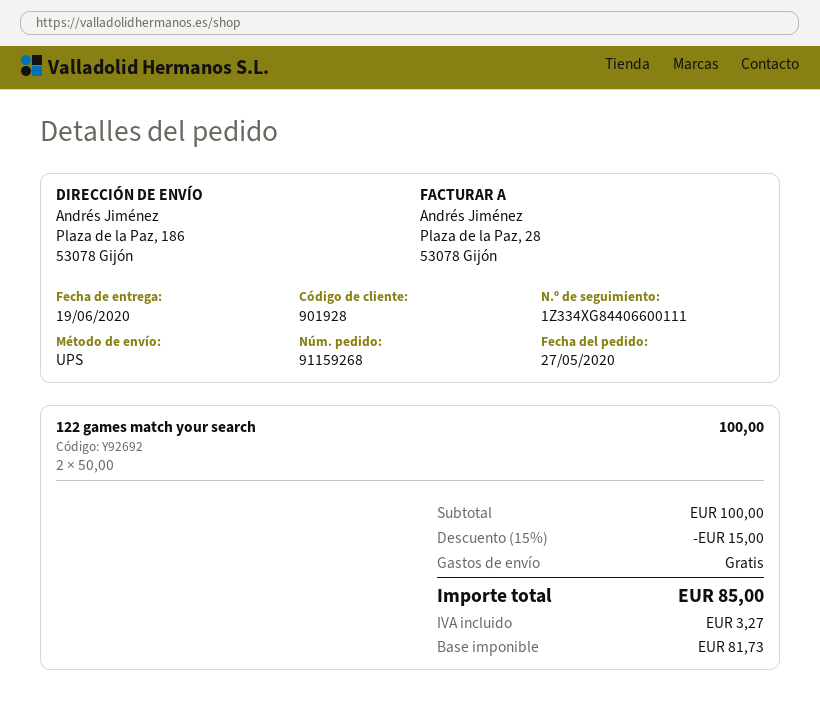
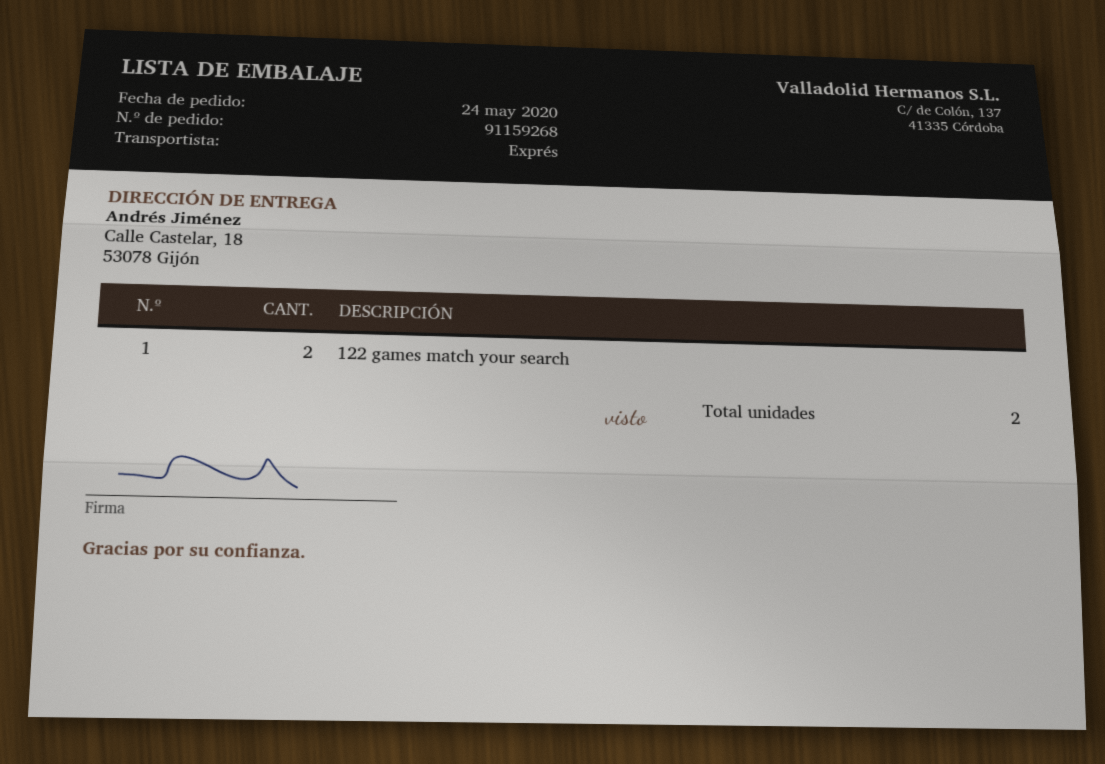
order date: 2020-05-27 -> 2020-05-24
shipping method: UPS -> express
ship to: Plaza de la Paz, 186, 53078 Gijón -> Calle Castelar, 18, 53078 Gijón

